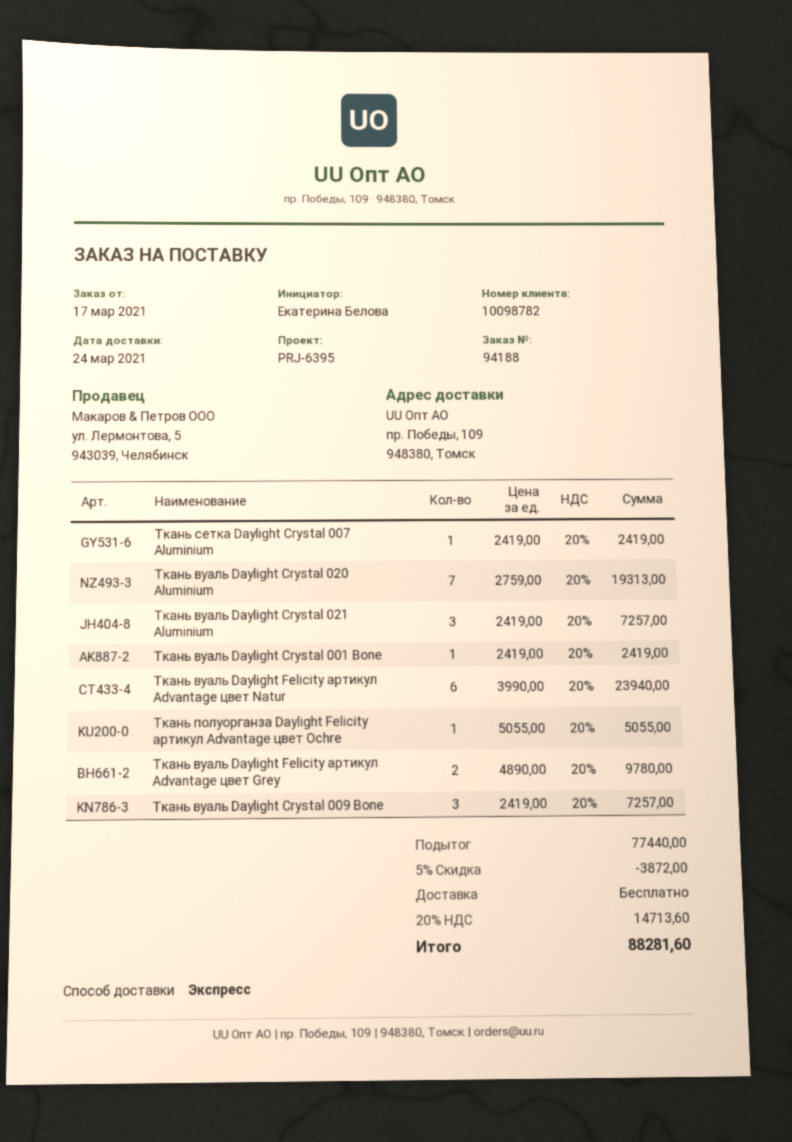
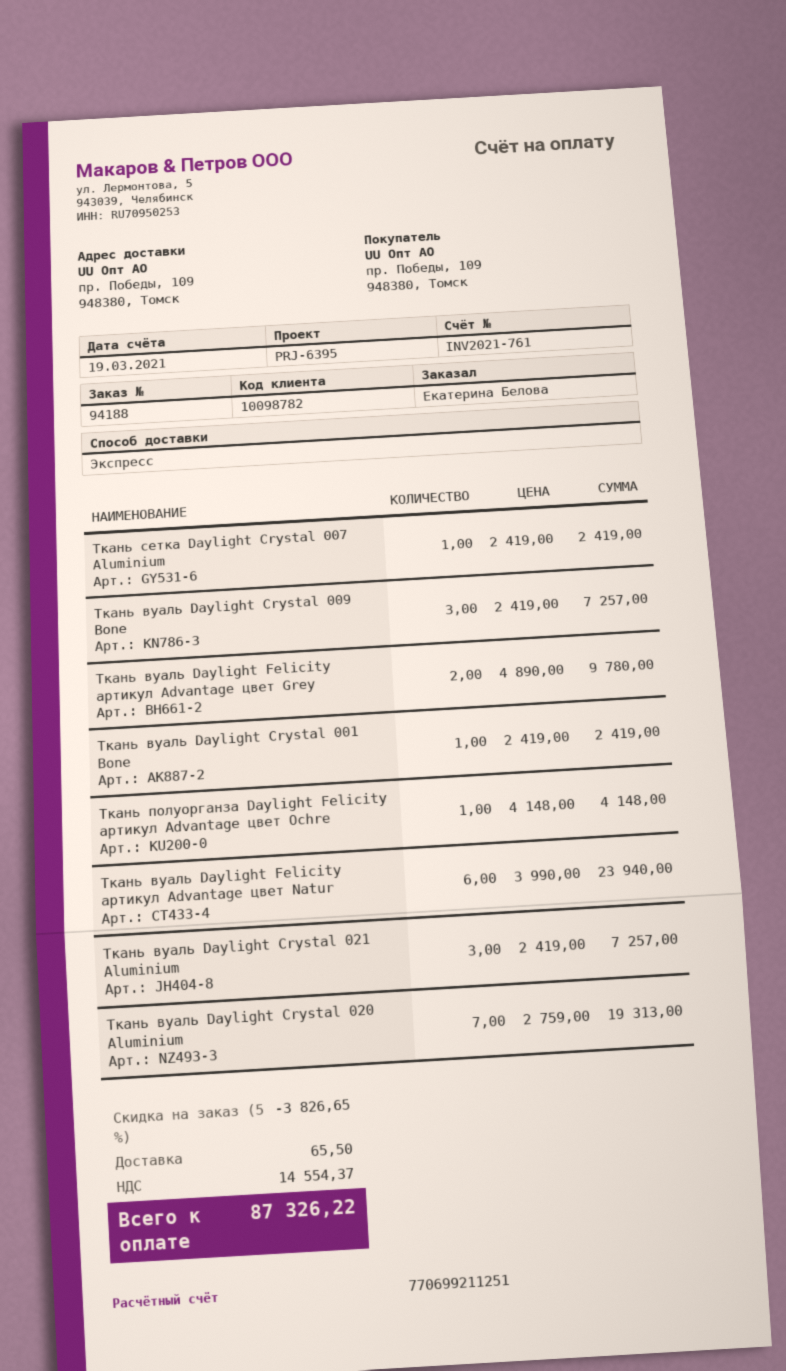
Ткань полуорганза Daylight Felicity артикул Advantage цвет Ochre: 1 x 5055.00 = 5055.00 -> 1 x 4148.00 = 4148.00
discount: 5% = 3872.00 -> 5% = 3826.65
shipping: 0.00 -> 65.50
tax: 14713.60 -> 14554.37
total: 88281.60 -> 87326.22

